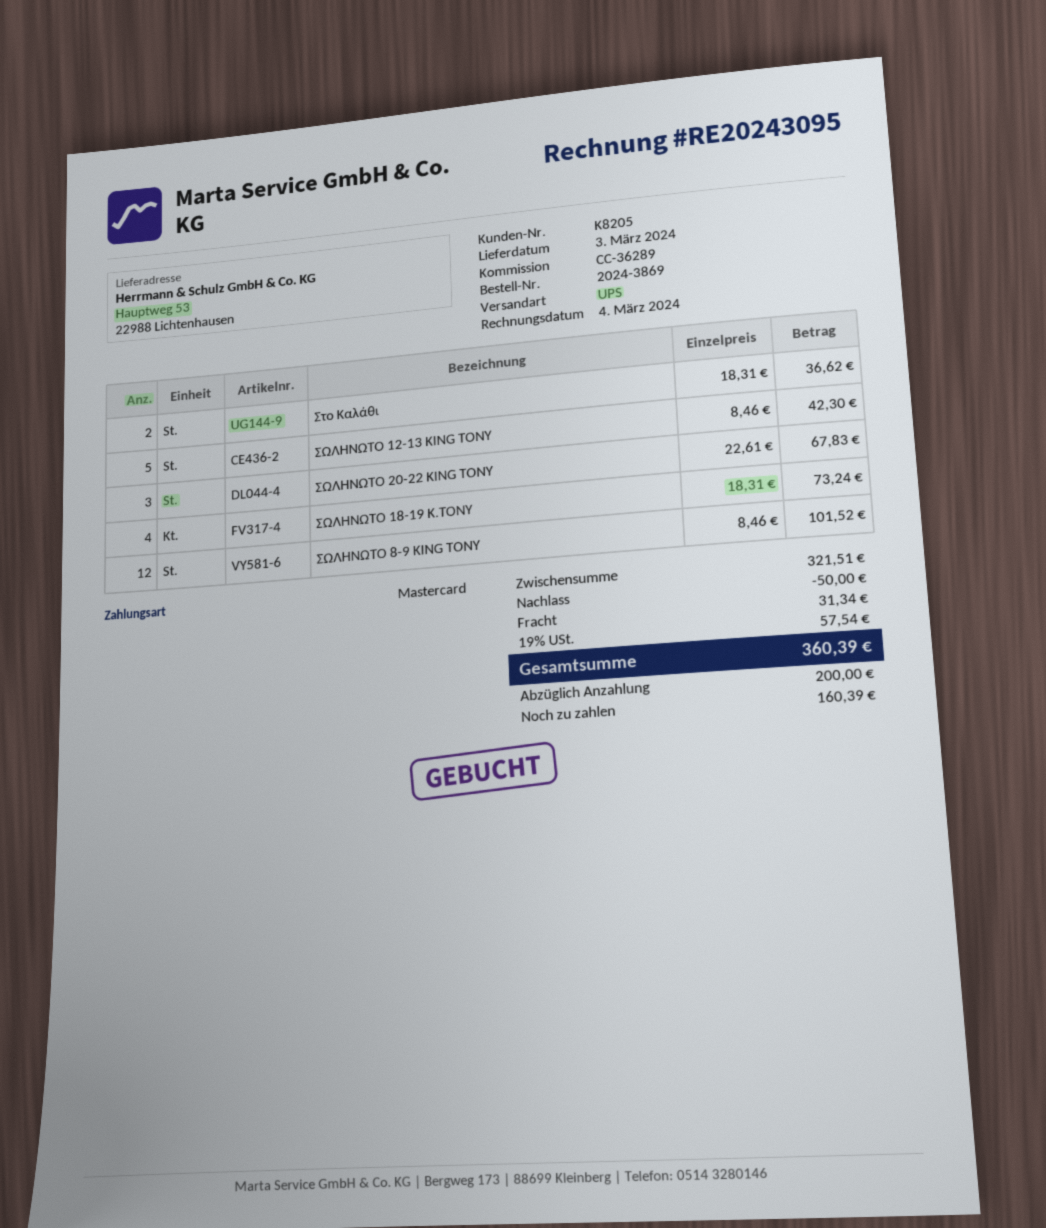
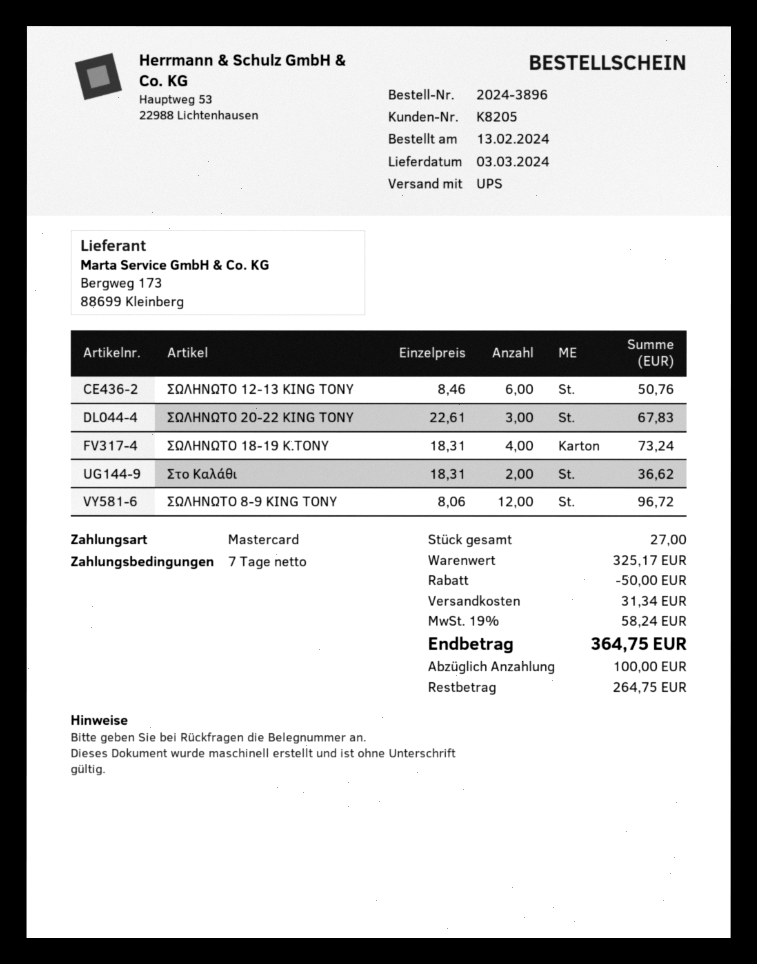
order number: 2024-3869 -> 2024-3896
ΣΩΛΗΝΩΤΟ 12-13 KING TONY: 5 x 8.46 = 42.30 -> 6 x 8.46 = 50.76
ΣΩΛΗΝΩΤΟ 8-9 KING TONY: 12 x 8.46 = 101.52 -> 12 x 8.06 = 96.72
subtotal: 321.51 -> 325.17
tax: 19% = 57.54 -> 19% = 58.24
total: 360.39 -> 364.75
deposit: 200.00 -> 100.00
balance: 160.39 -> 264.75

